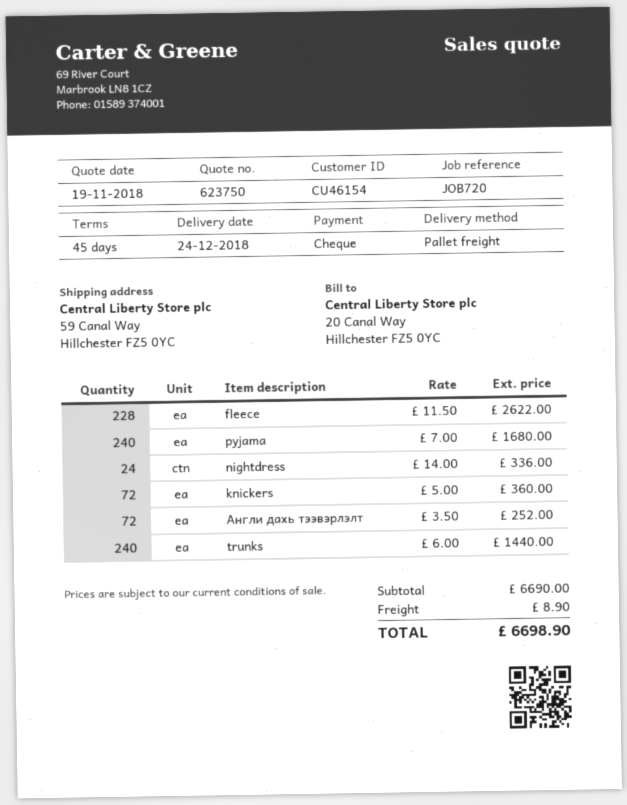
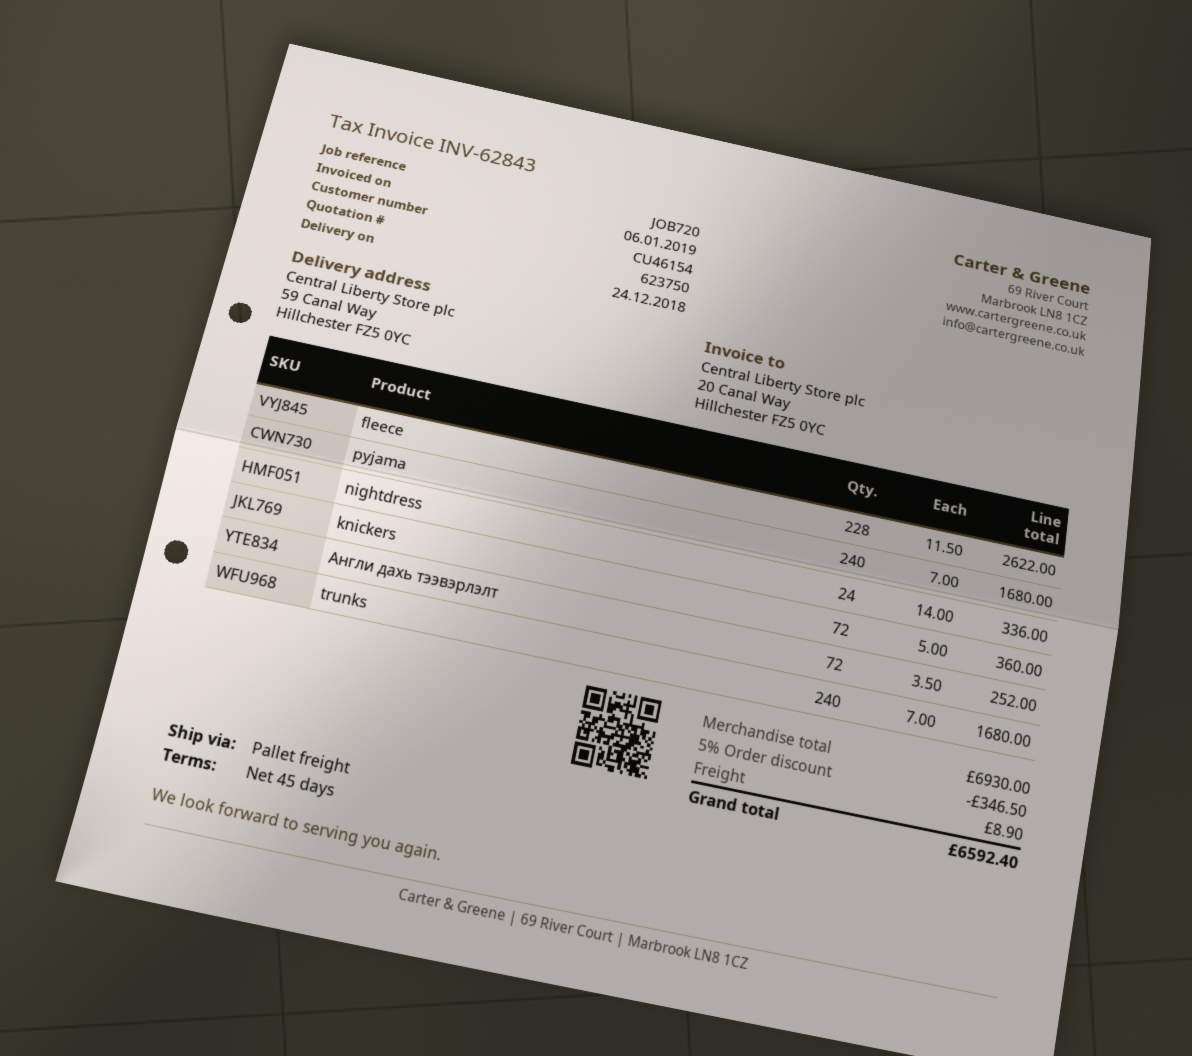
trunks: 240 x 6.00 = 1440.00 -> 240 x 7.00 = 1680.00
subtotal: 6690.00 -> 6930.00
discount: none -> 5% = 346.50
total: 6698.90 -> 6592.40

